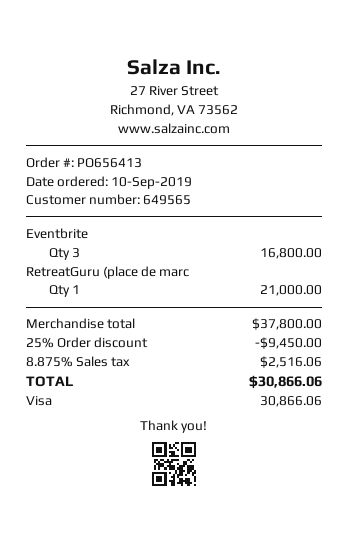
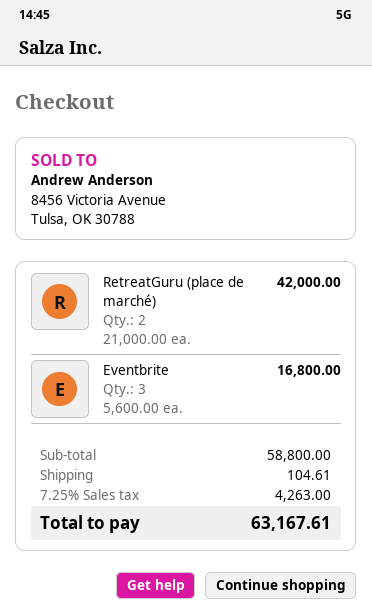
RetreatGuru (place de marc: 1 for 21000.00 -> 2 for 42000.00
subtotal: 37800.00 -> 58800.00
discount: 25% = 9450.00 -> none
shipping: none -> 104.61
tax: 8.875% = 2516.06 -> 7.25% = 4263.00
total: 30866.06 -> 63167.61

